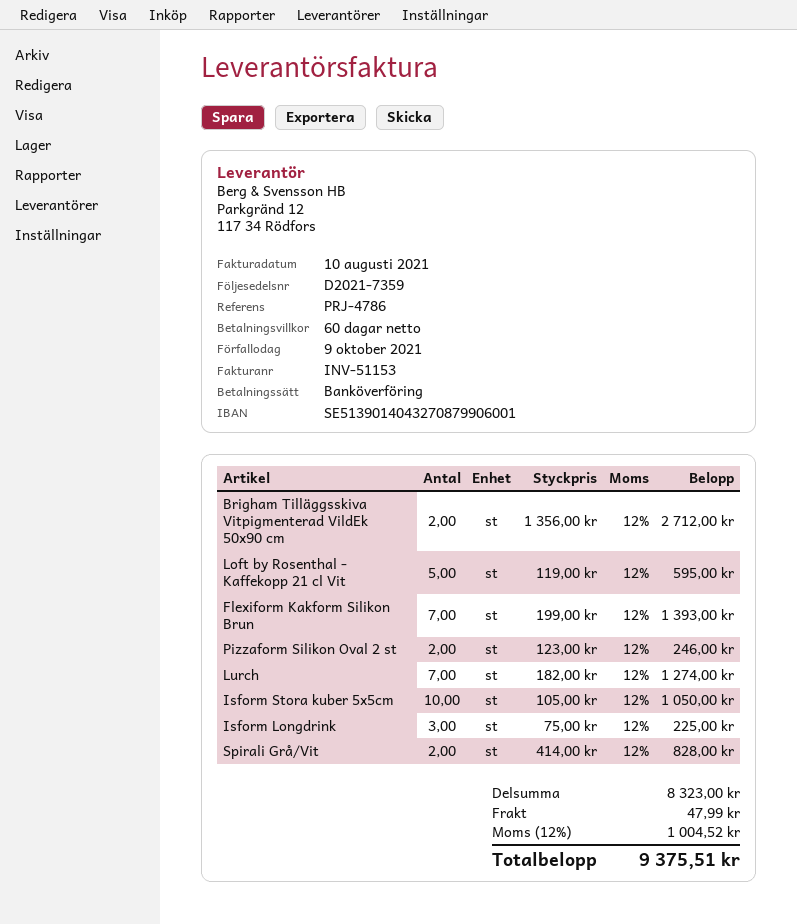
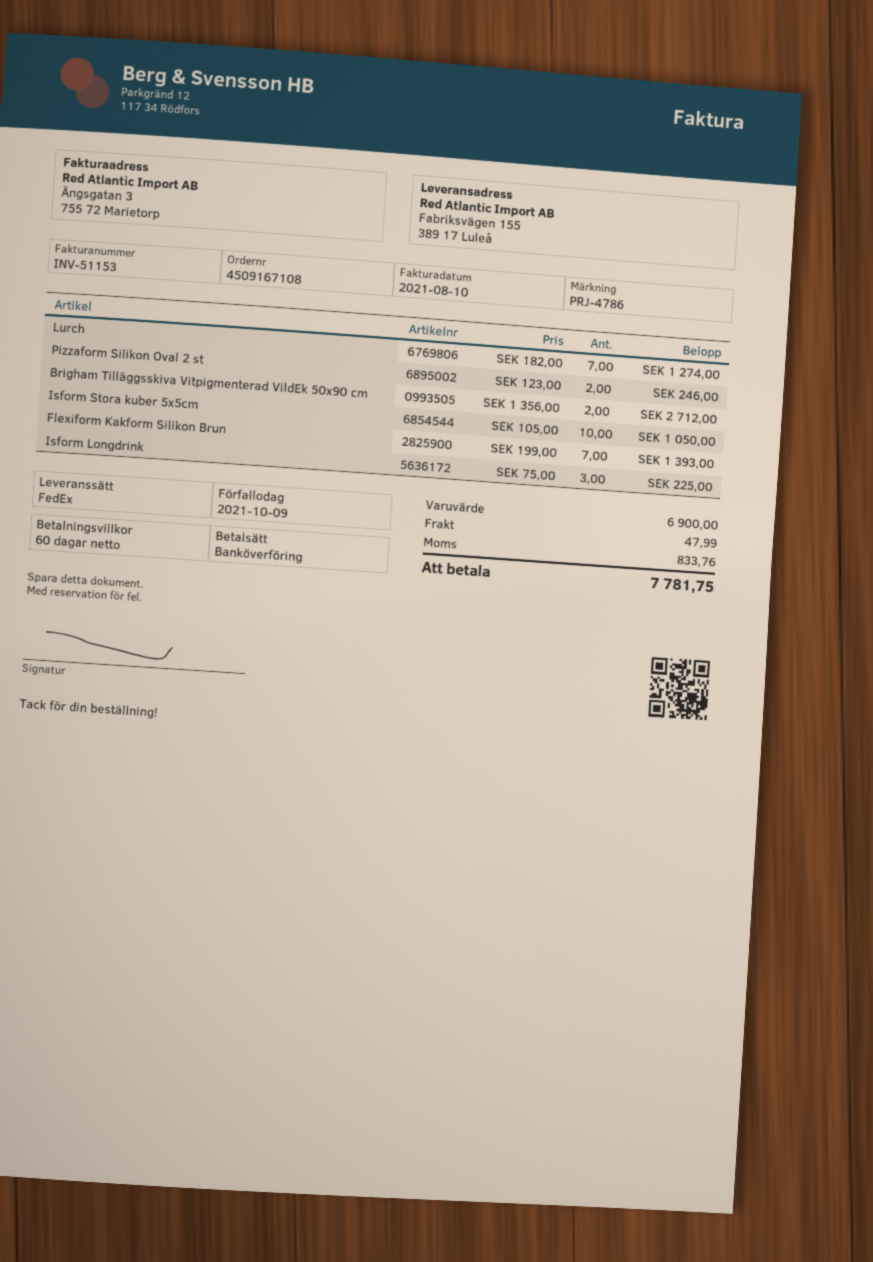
Loft by Rosenthal - Kaffekopp 21 cl Vit: 5 x 119.00 = 595.00 -> none
Spirali Grå/Vit: 2 x 414.00 = 828.00 -> none
subtotal: 8323.00 -> 6900.00
tax: 1004.52 -> 833.76
total: 9375.51 -> 7781.75

